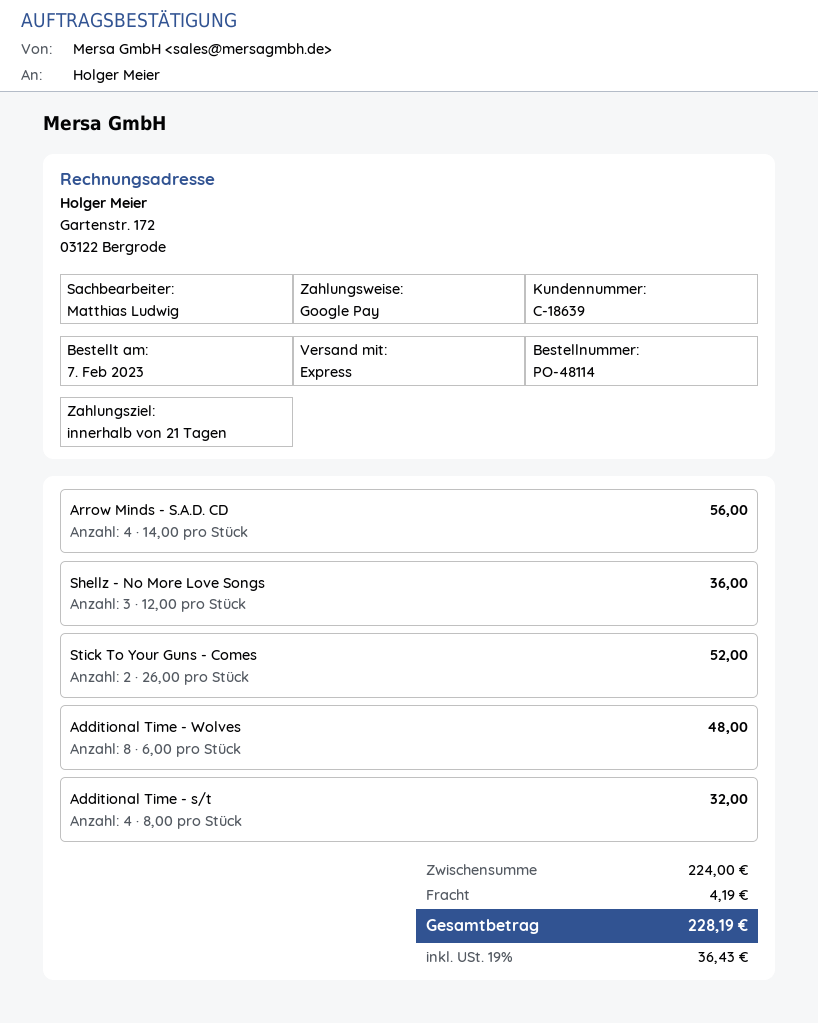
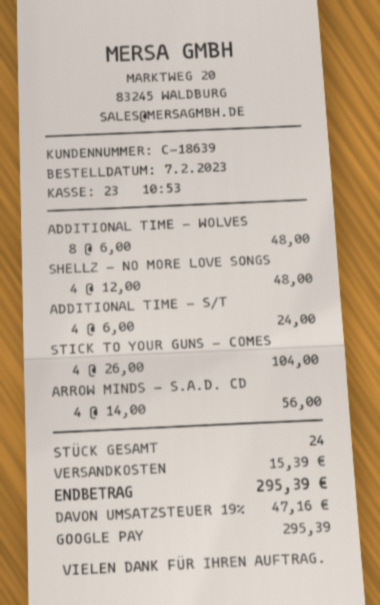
Shellz - No More Love Songs: 3 x 12.00 = 36.00 -> 4 x 12.00 = 48.00
Stick To Your Guns - Comes: 2 x 26.00 = 52.00 -> 4 x 26.00 = 104.00
Additional Time - s/t: 4 x 8.00 = 32.00 -> 4 x 6.00 = 24.00
shipping: 4.19 -> 15.39
tax: 19% = 36.43 -> 19% = 47.16
total: 228.19 -> 295.39

